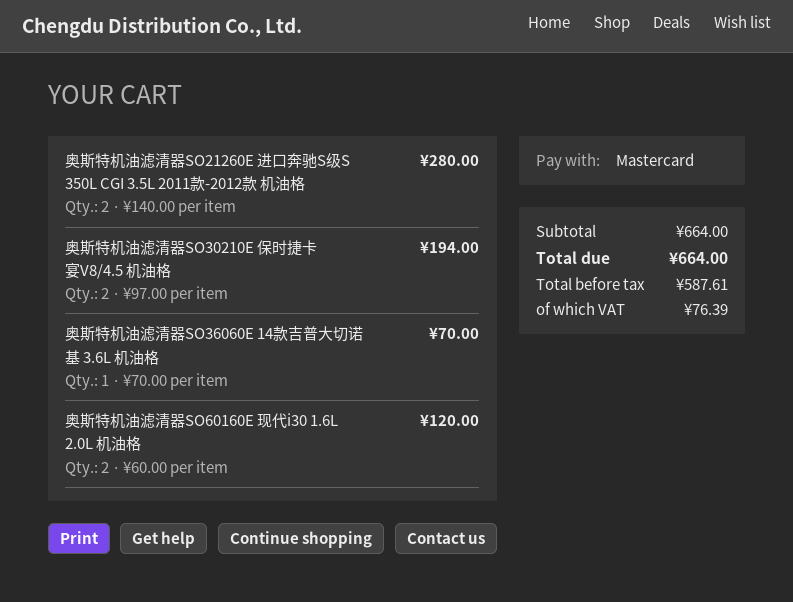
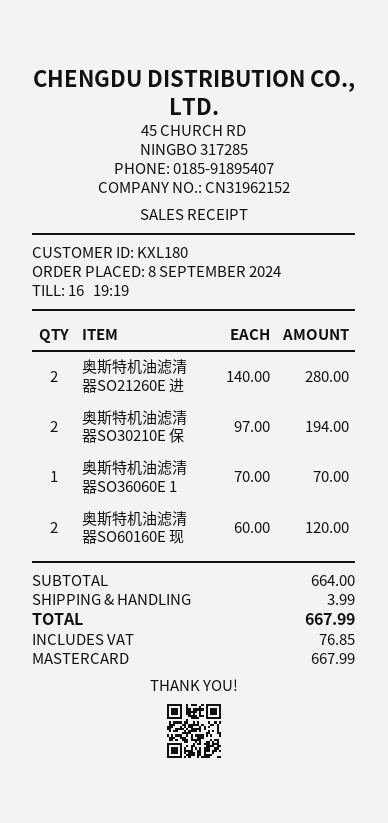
shipping: none -> 3.99
tax: 76.39 -> 76.85
total: 664.00 -> 667.99

